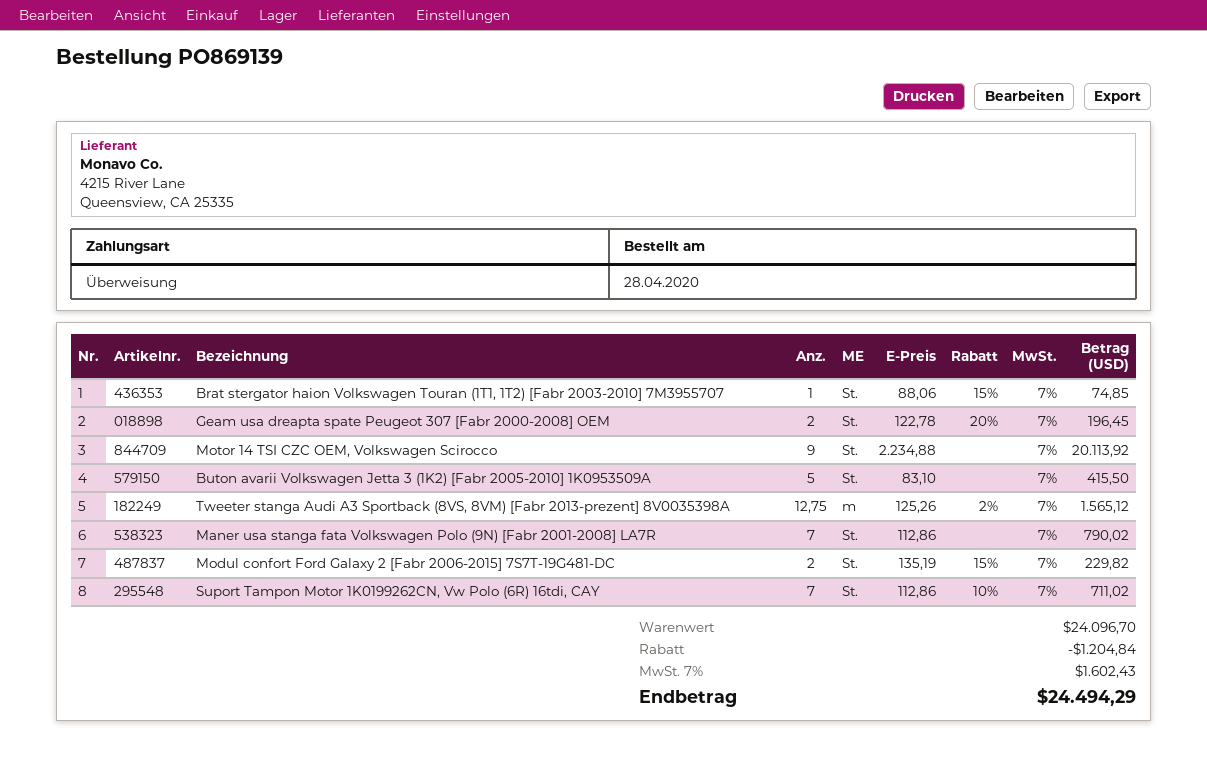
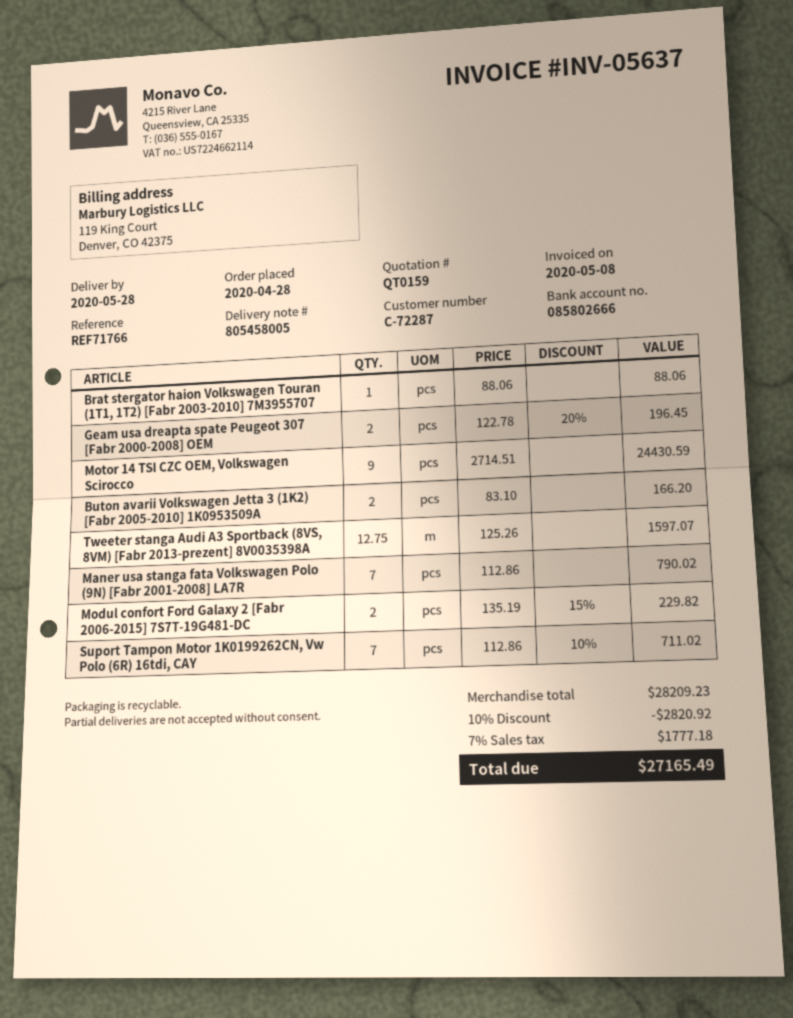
Brat stergator haion Volkswagen Touran (1T1, 1T2) [Fabr 2003-2010] 7M3955707: 1 x 88.06 - 15% = 74.85 -> 1 x 88.06 = 88.06
Motor 14 TSI CZC OEM, Volkswagen Scirocco: 9 x 2234.88 = 20113.92 -> 9 x 2714.51 = 24430.59
Buton avarii Volkswagen Jetta 3 (1K2) [Fabr 2005-2010] 1K0953509A: 5 x 83.10 = 415.50 -> 2 x 83.10 = 166.20
Tweeter stanga Audi A3 Sportback (8VS, 8VM) [Fabr 2013-prezent] 8V0035398A: 12.75 x 125.26 - 2% = 1565.12 -> 12.75 x 125.26 = 1597.07
subtotal: 24096.70 -> 28209.23
discount: 1204.84 -> 2820.92
tax: 7% = 1602.43 -> 7% = 1777.18
total: 24494.29 -> 27165.49

